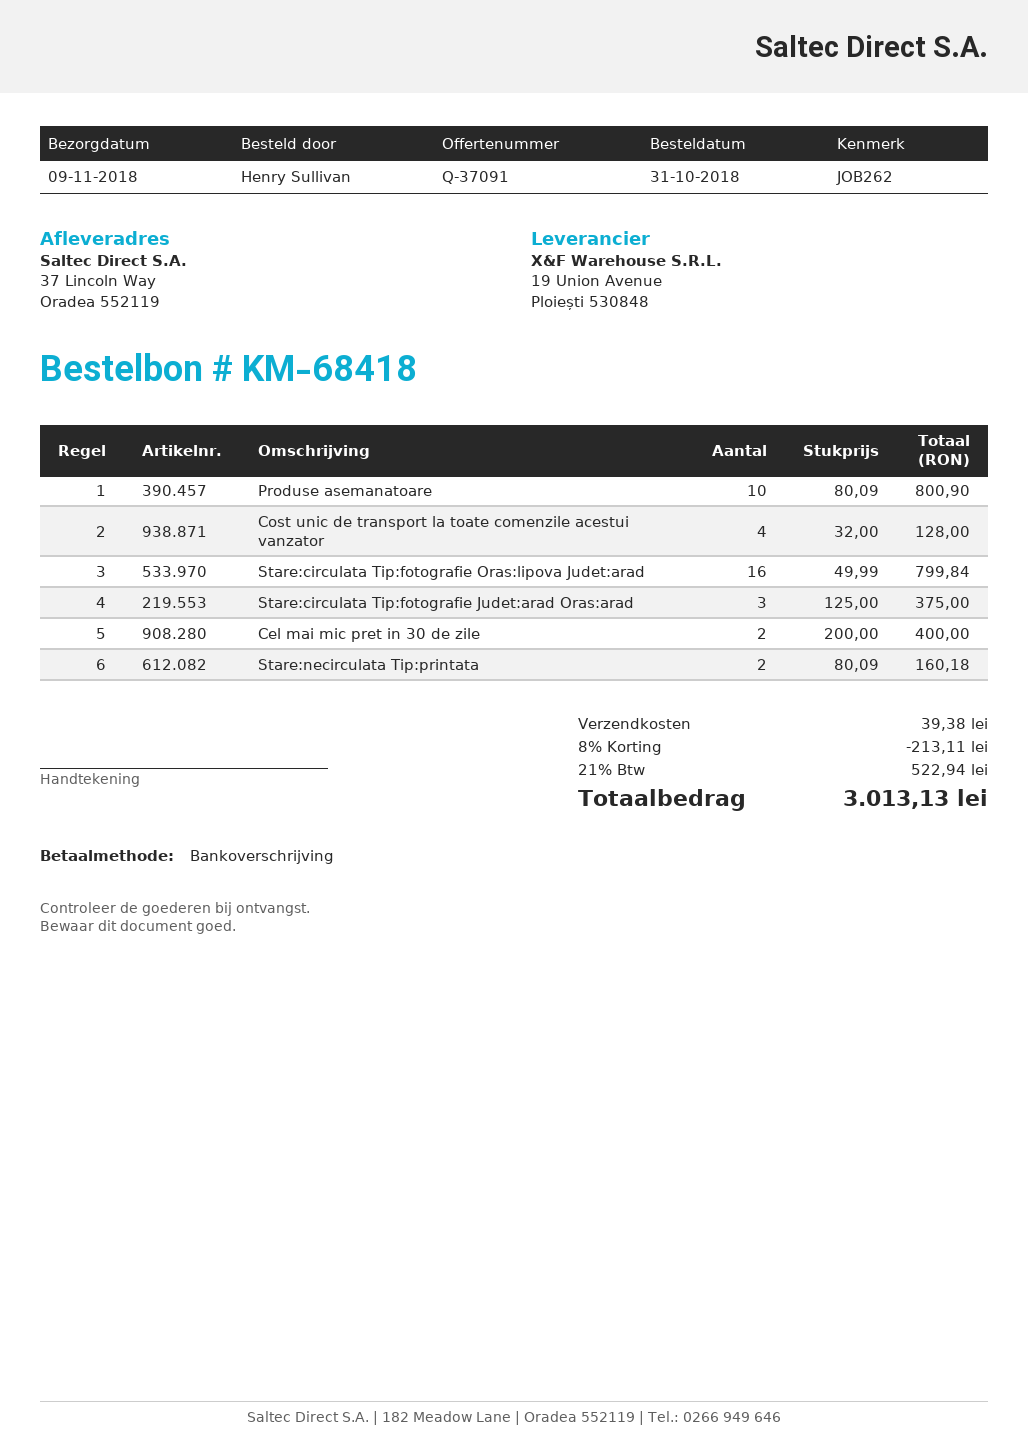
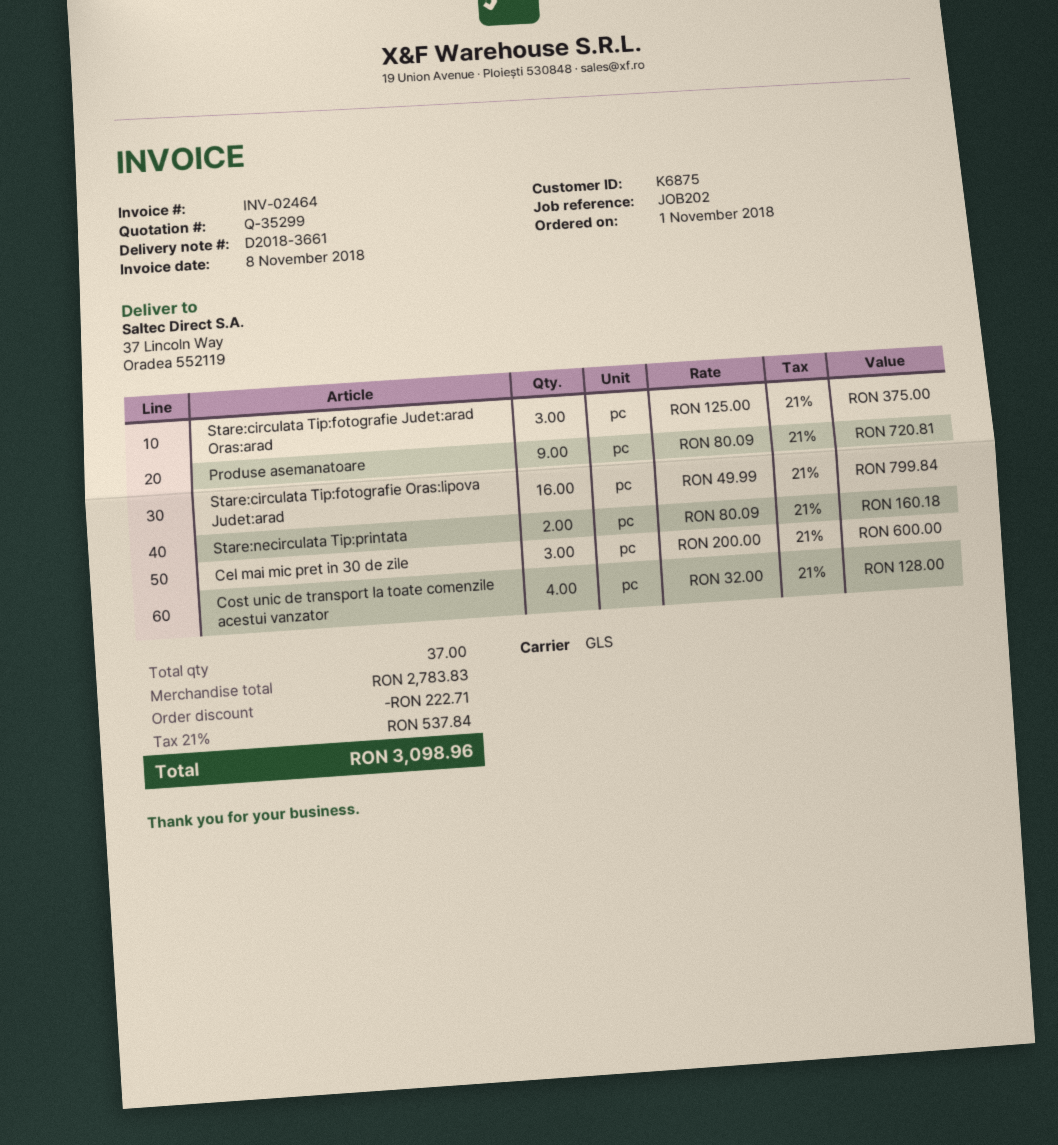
quote number: Q-37091 -> Q-35299
order date: 2018-10-31 -> 2018-11-01
reference: JOB262 -> JOB202
Produse asemanatoare: 10 x 80.09 = 800.90 -> 9 x 80.09 = 720.81
Cel mai mic pret in 30 de zile: 2 x 200.00 = 400.00 -> 3 x 200.00 = 600.00
discount: 213.11 -> 222.71
shipping: 39.38 -> none
tax: 21% = 522.94 -> 21% = 537.84
total: 3013.13 -> 3098.96

